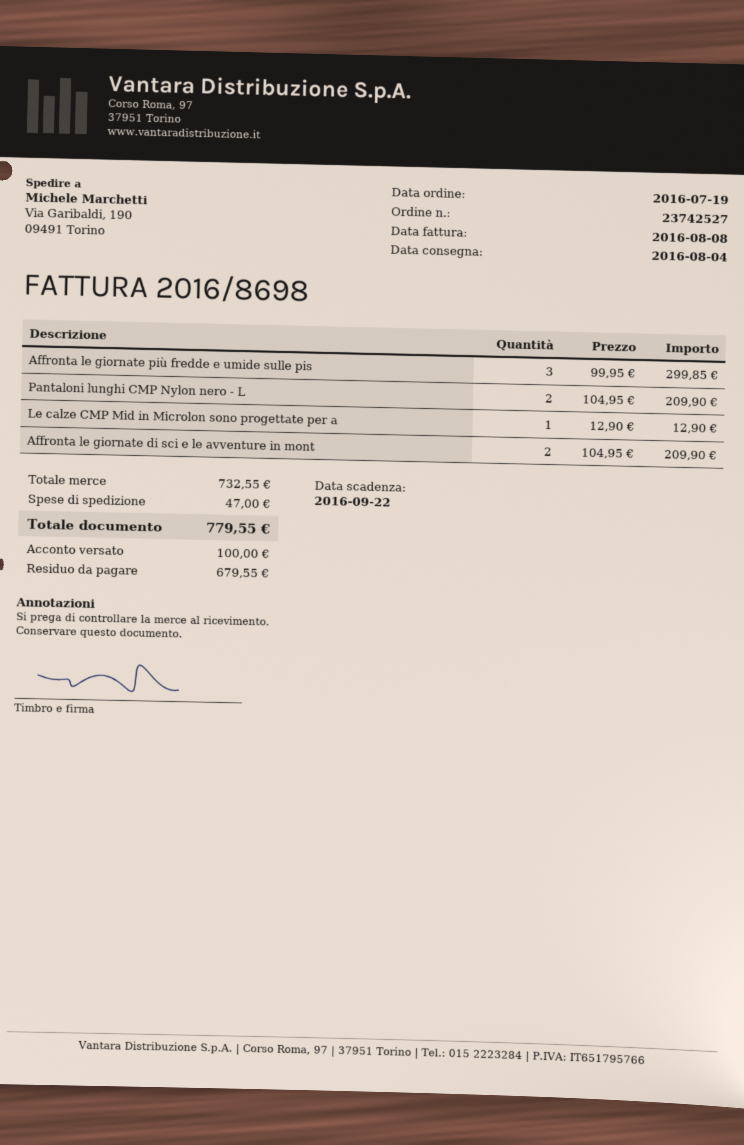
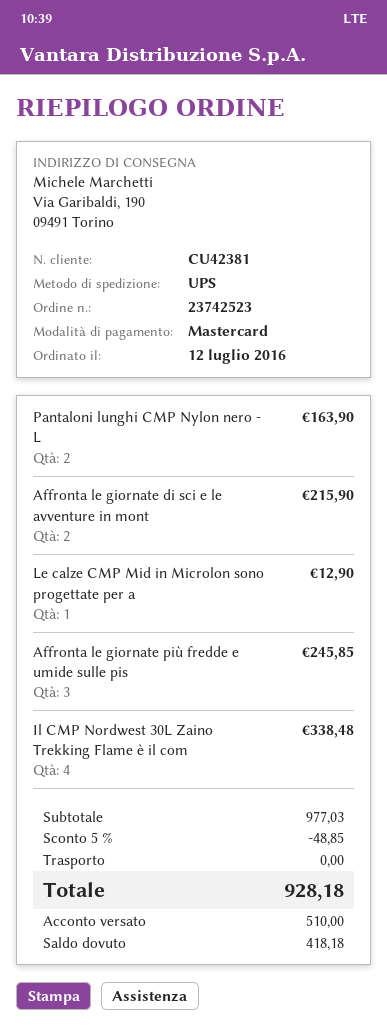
order number: 23742527 -> 23742523
order date: 2016-07-19 -> 2016-07-12
Affronta le giornate più fredde e umide sulle pis: 3 for 299.85 -> 3 for 245.85
Pantaloni lunghi CMP Nylon nero - L: 2 for 209.90 -> 2 for 163.90
Affronta le giornate di sci e le avventure in mont: 2 for 209.90 -> 2 for 215.90
Il CMP Nordwest 30L Zaino Trekking Flame è il com: none -> 4 for 338.48
subtotal: 732.55 -> 977.03
discount: none -> 5% = 48.85
shipping: 47.00 -> 0.00
total: 779.55 -> 928.18
deposit: 100.00 -> 510.00
balance: 679.55 -> 418.18

